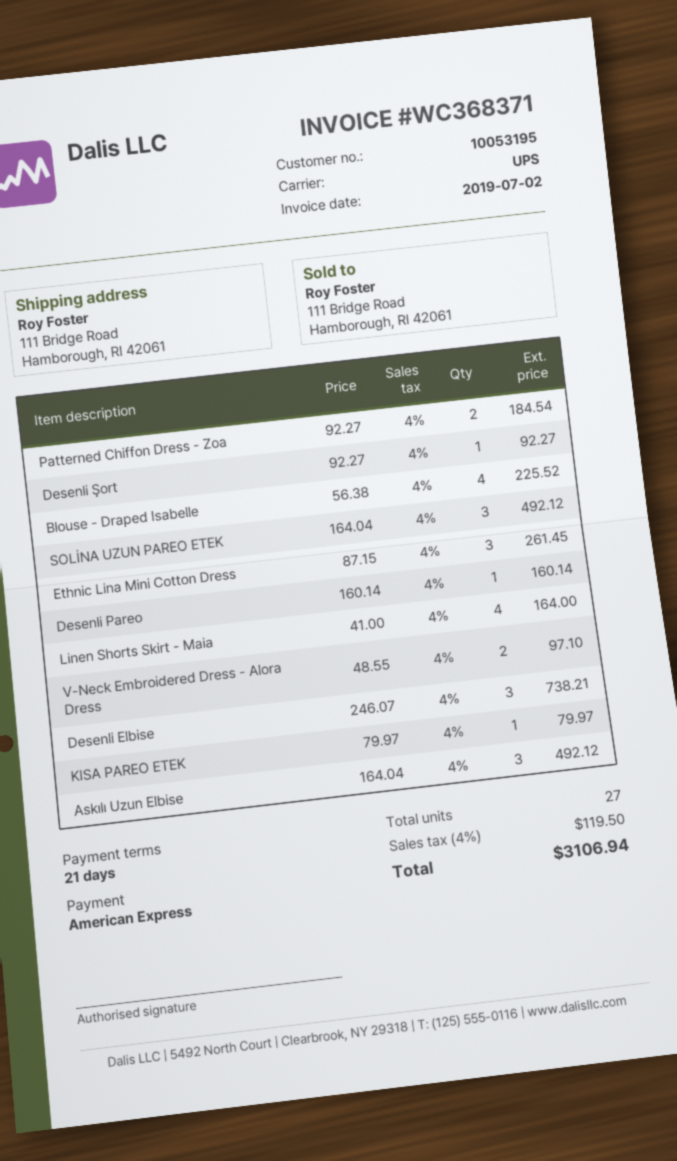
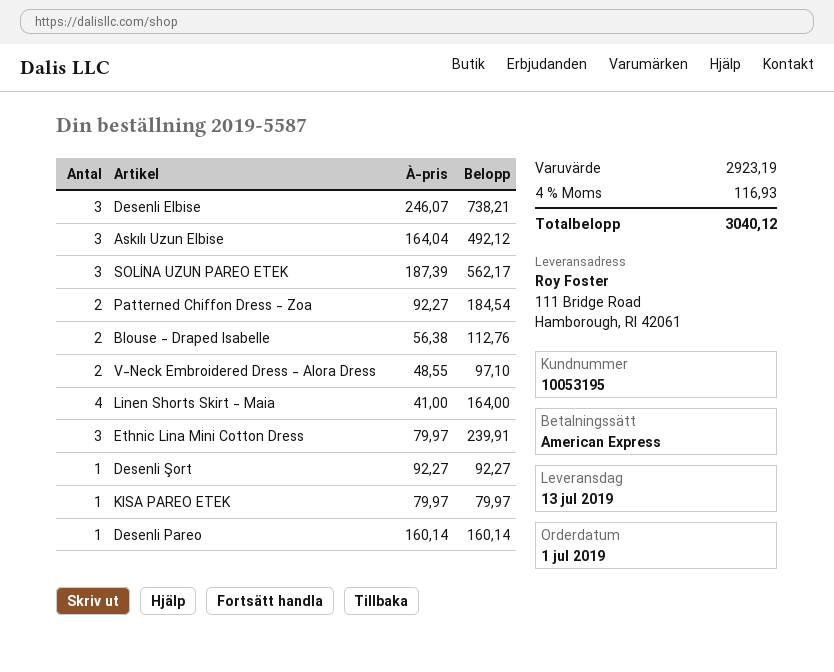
Blouse - Draped Isabelle: 4 x 56.38 = 225.52 -> 2 x 56.38 = 112.76
SOLİNA UZUN PAREO ETEK: 3 x 164.04 = 492.12 -> 3 x 187.39 = 562.17
Ethnic Lina Mini Cotton Dress: 3 x 87.15 = 261.45 -> 3 x 79.97 = 239.91
tax: 4% = 119.50 -> 4% = 116.93
total: 3106.94 -> 3040.12

